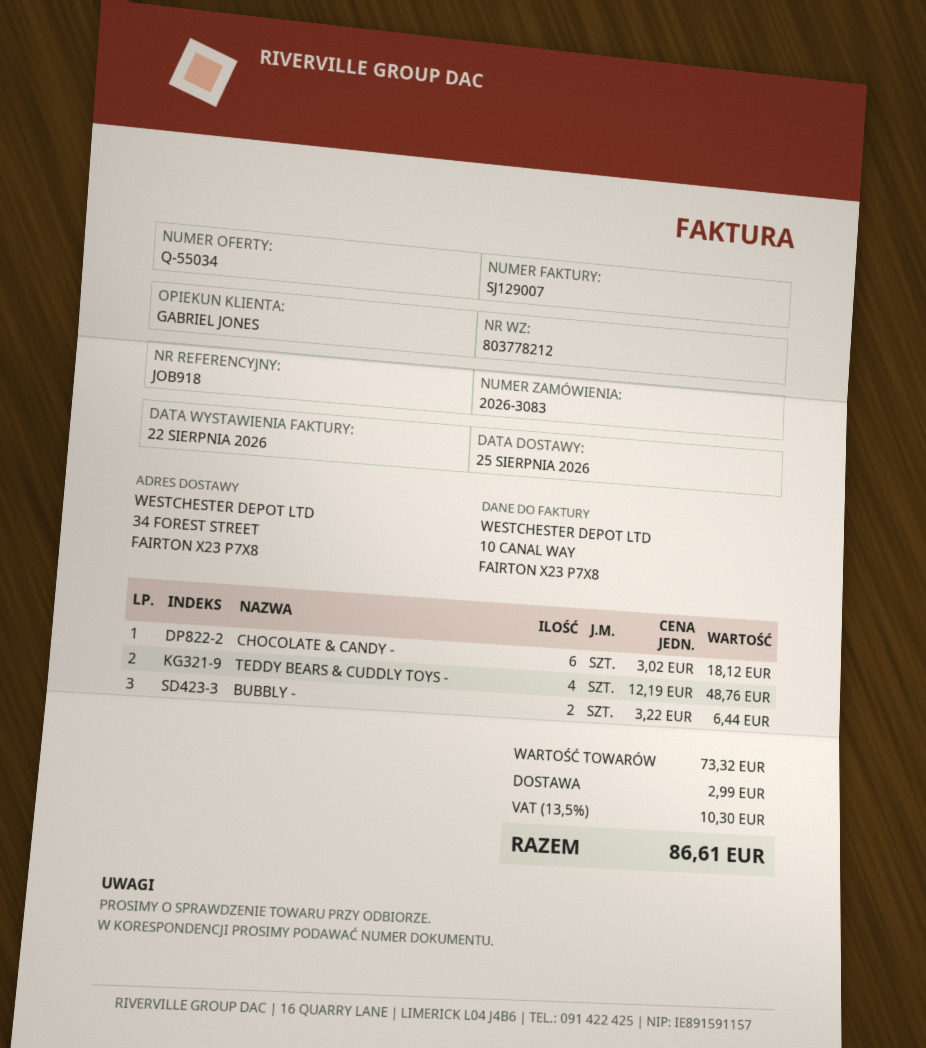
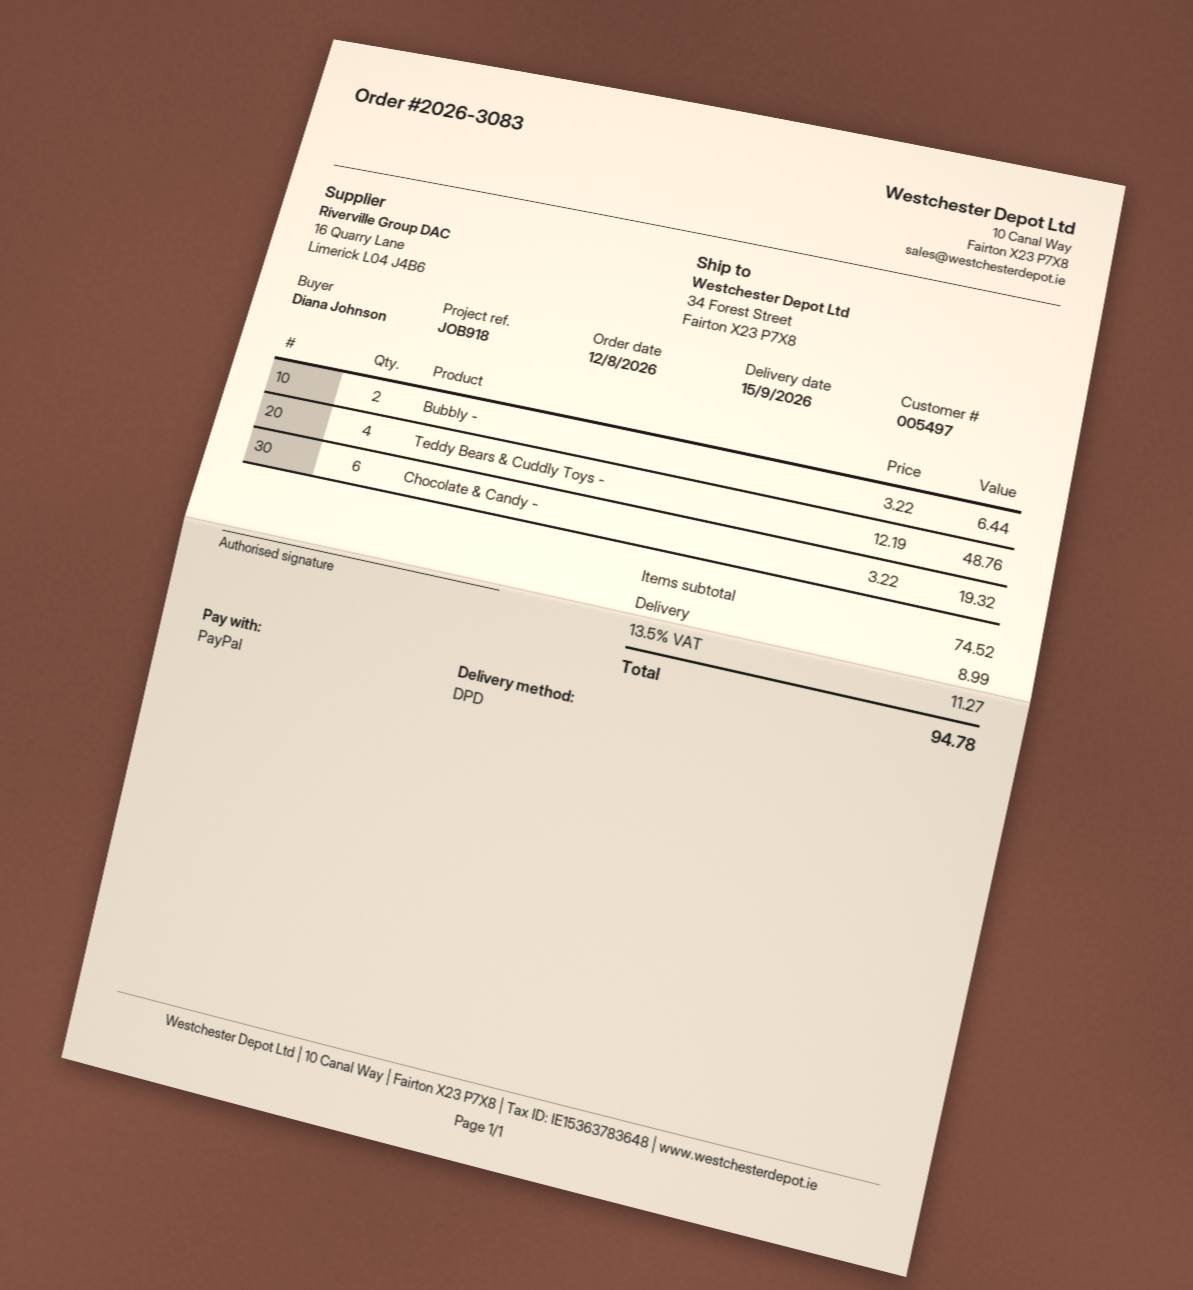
delivery date: 2026-08-25 -> 2026-09-15
CHOCOLATE & CANDY -: 6 x 3.02 = 18.12 -> 6 x 3.22 = 19.32
subtotal: 73.32 -> 74.52
shipping: 2.99 -> 8.99
tax: 13.5% = 10.30 -> 13.5% = 11.27
total: 86.61 -> 94.78

